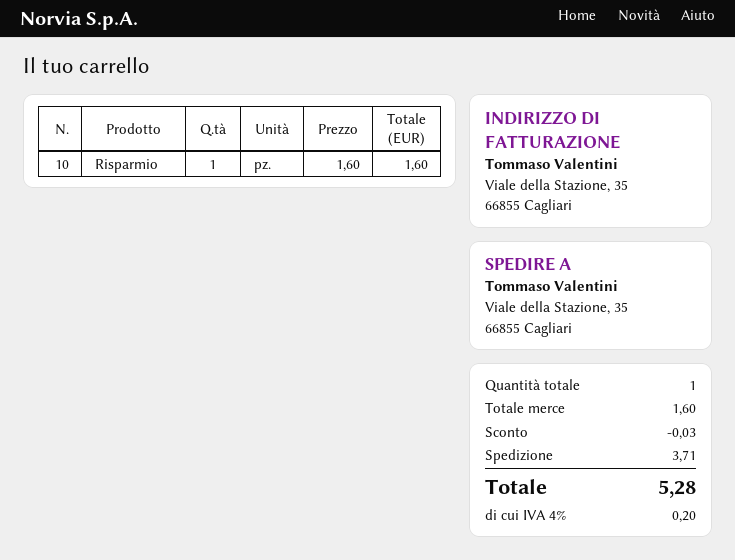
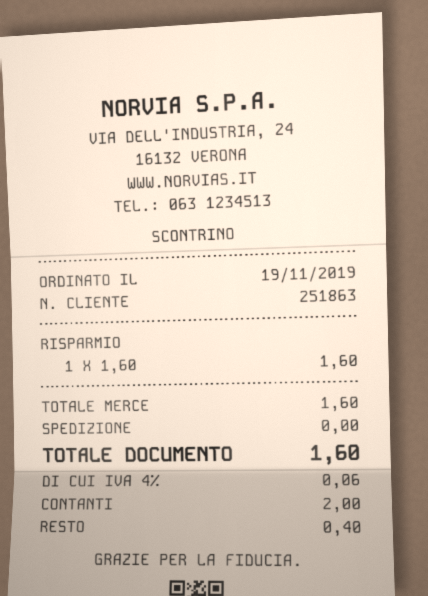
discount: 0.03 -> none
shipping: 3.71 -> 0.00
tax: 4% = 0.20 -> 4% = 0.06
total: 5.28 -> 1.60

